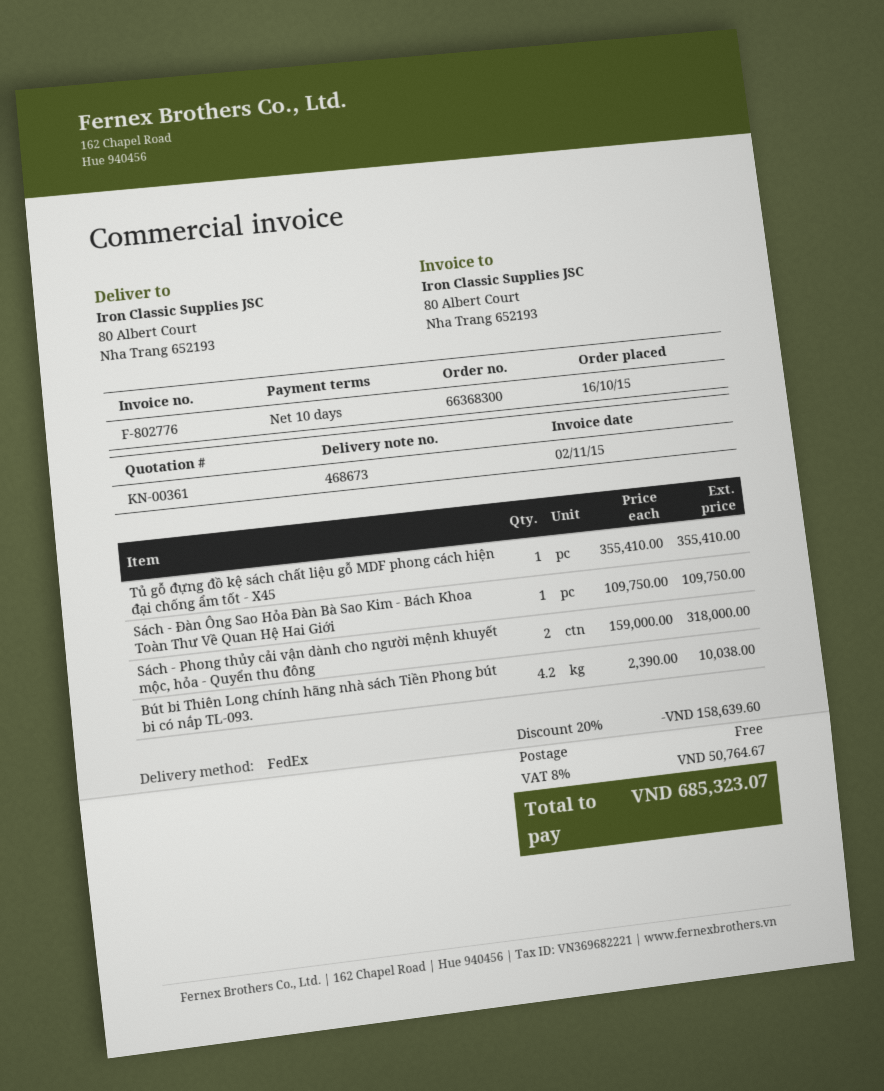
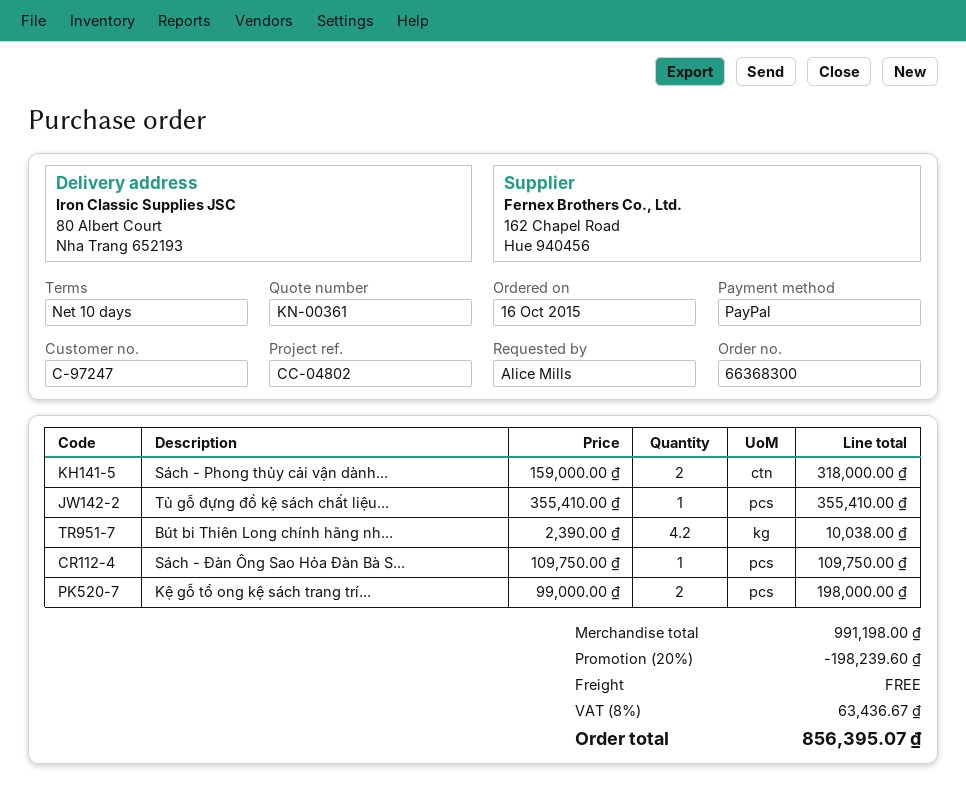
Kệ gỗ tổ ong kệ sách trang trí...: none -> 2 x 99000.00 = 198000.00
discount: 20% = 158639.60 -> 20% = 198239.60
tax: 8% = 50764.67 -> 8% = 63436.67
total: 685323.07 -> 856395.07

